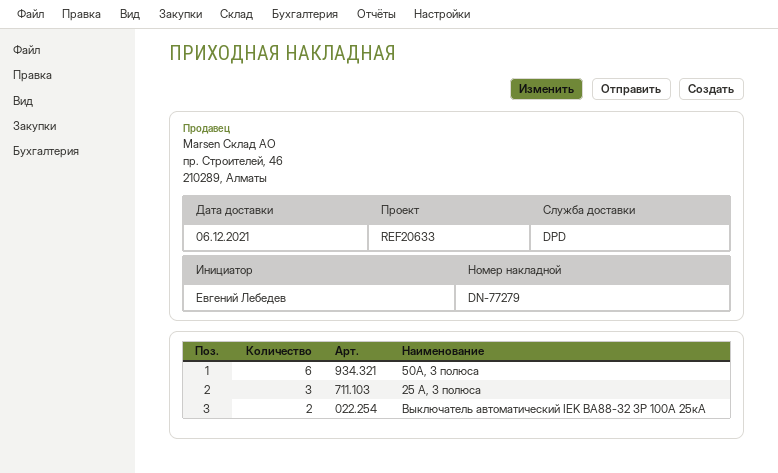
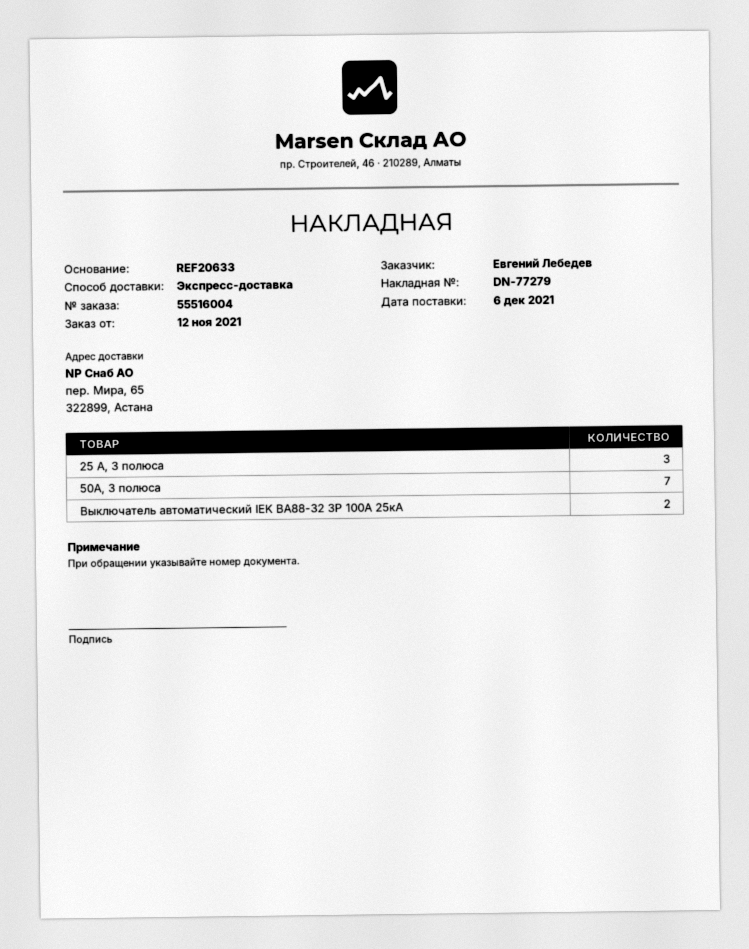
shipping method: DPD -> express
50A, 3 полюса: 6 -> 7

